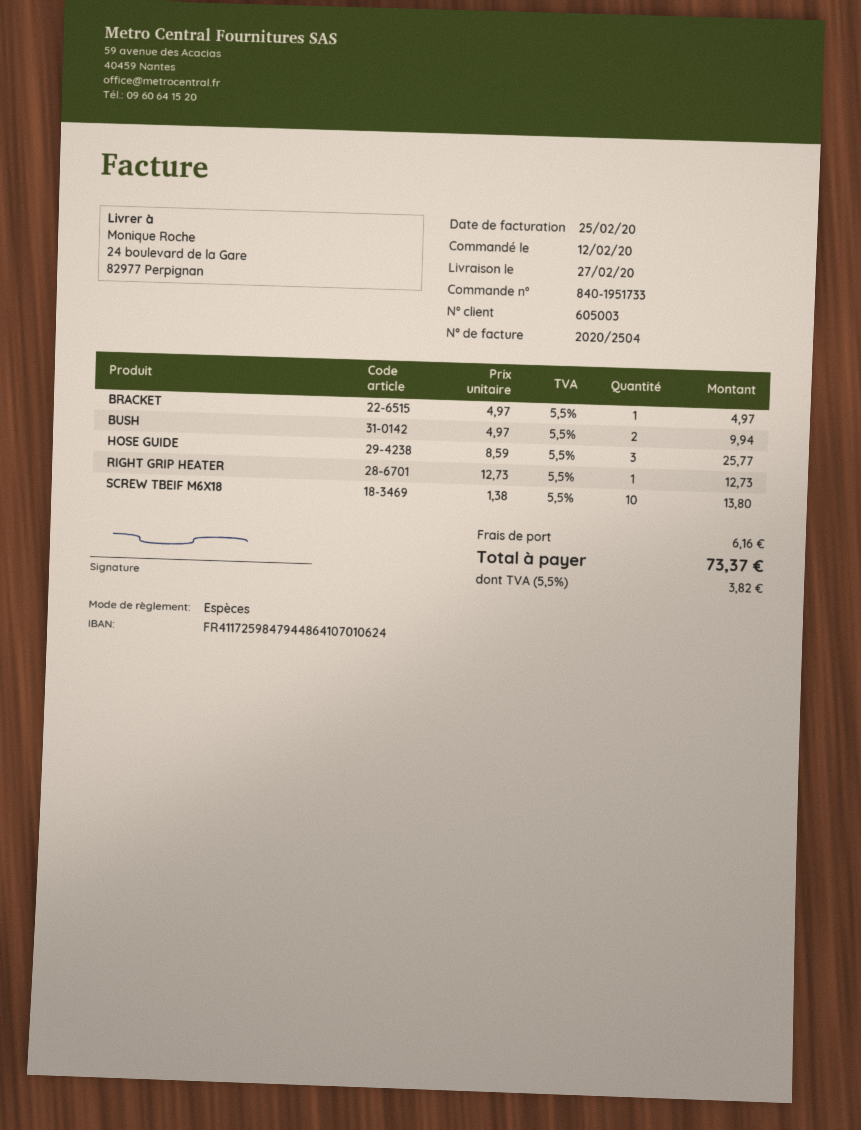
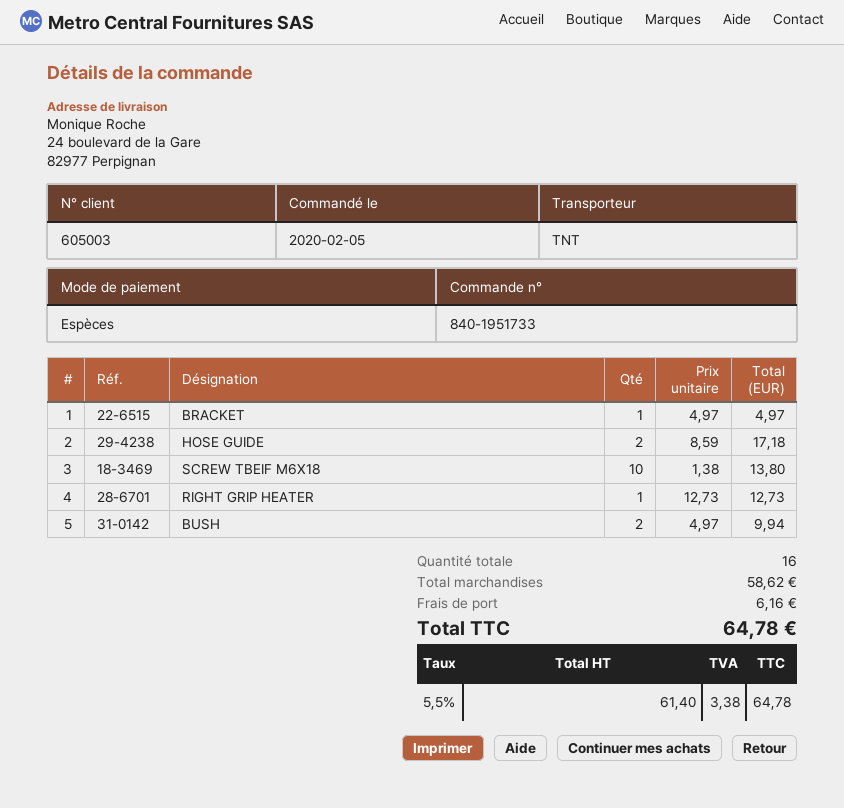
order date: 2020-02-12 -> 2020-02-05
HOSE GUIDE: 3 x 8.59 = 25.77 -> 2 x 8.59 = 17.18
tax: 5.5% = 3.82 -> 5.5% = 3.38
total: 73.37 -> 64.78

